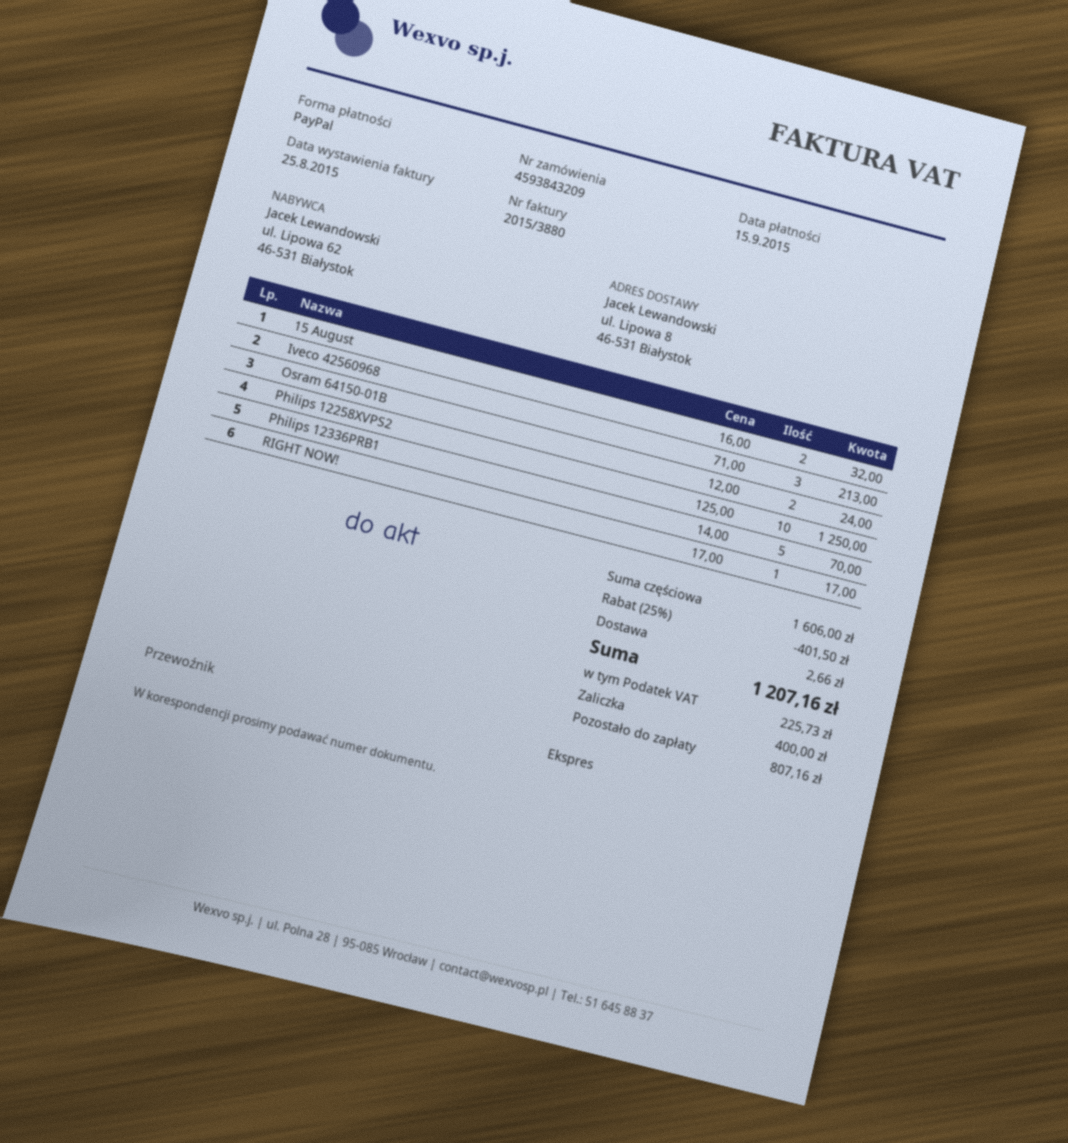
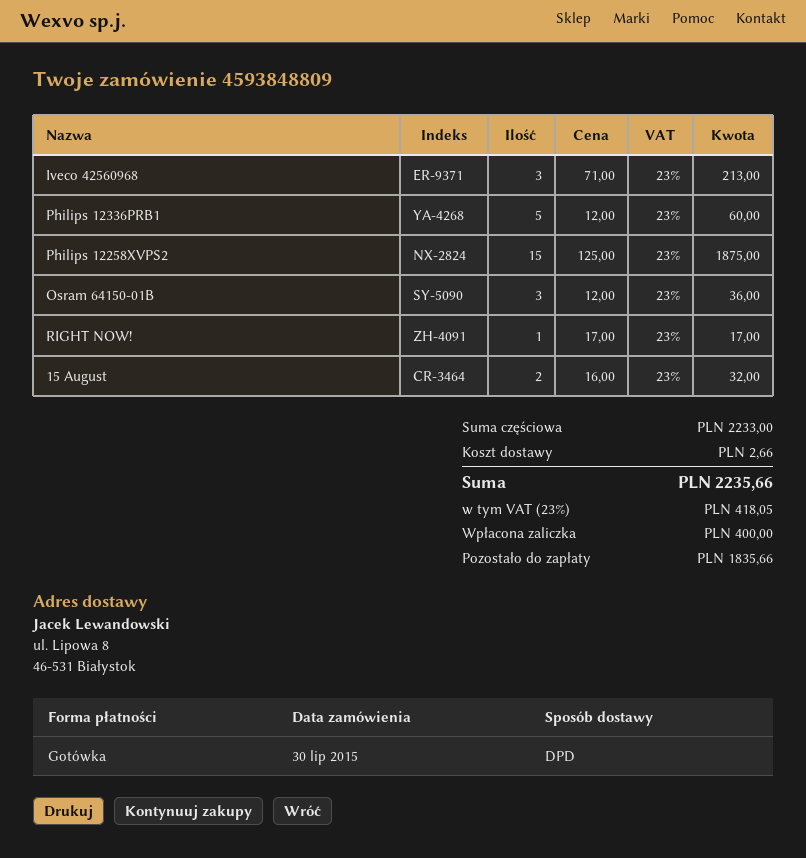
order number: 4593843209 -> 4593848809
payment method: PayPal -> cash
shipping method: express -> DPD
Osram 64150-01B: 2 x 12.00 = 24.00 -> 3 x 12.00 = 36.00
Philips 12258XVPS2: 10 x 125.00 = 1250.00 -> 15 x 125.00 = 1875.00
Philips 12336PRB1: 5 x 14.00 = 70.00 -> 5 x 12.00 = 60.00
subtotal: 1606.00 -> 2233.00
discount: 25% = 401.50 -> none
tax: 225.73 -> 418.05
total: 1207.16 -> 2235.66
balance: 807.16 -> 1835.66

